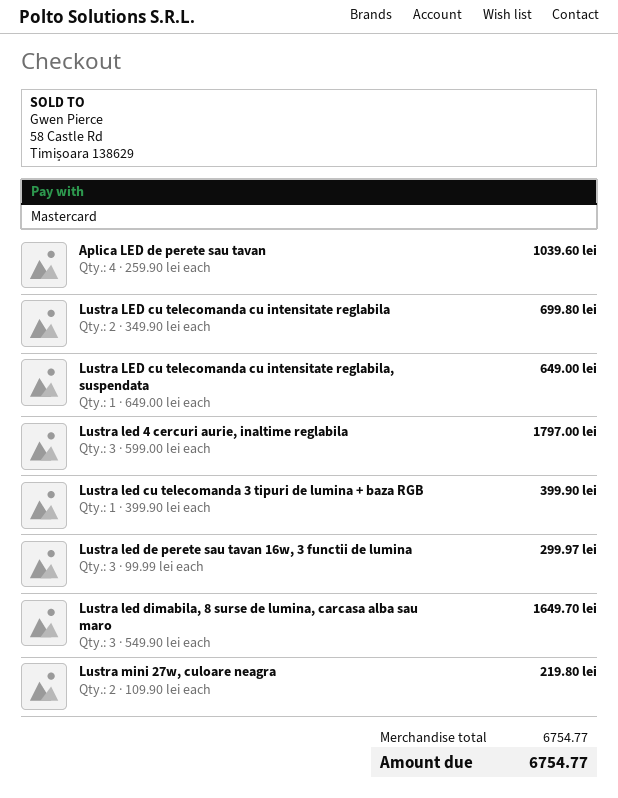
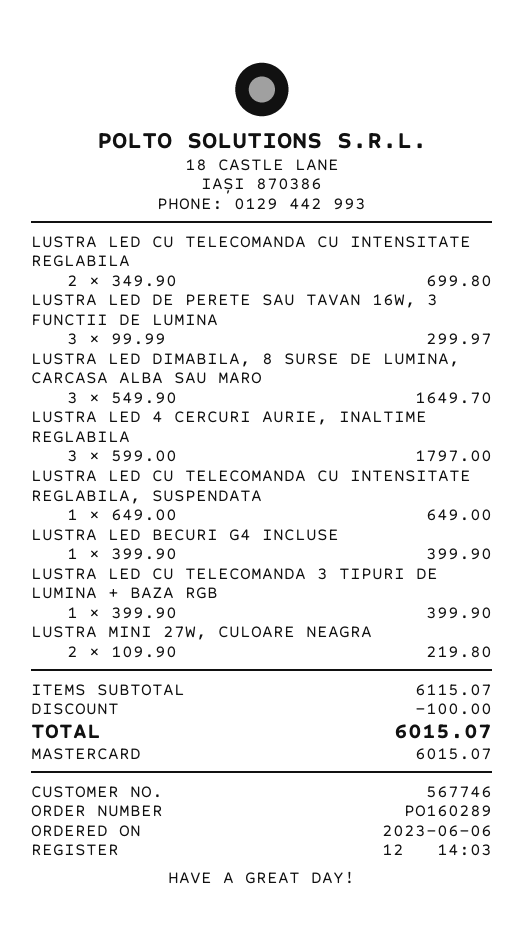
Aplica LED de perete sau tavan: 4 x 259.90 = 1039.60 -> none
LUSTRA LED BECURI G4 INCLUSE: none -> 1 x 399.90 = 399.90
subtotal: 6754.77 -> 6115.07
discount: none -> 100.00
total: 6754.77 -> 6015.07

